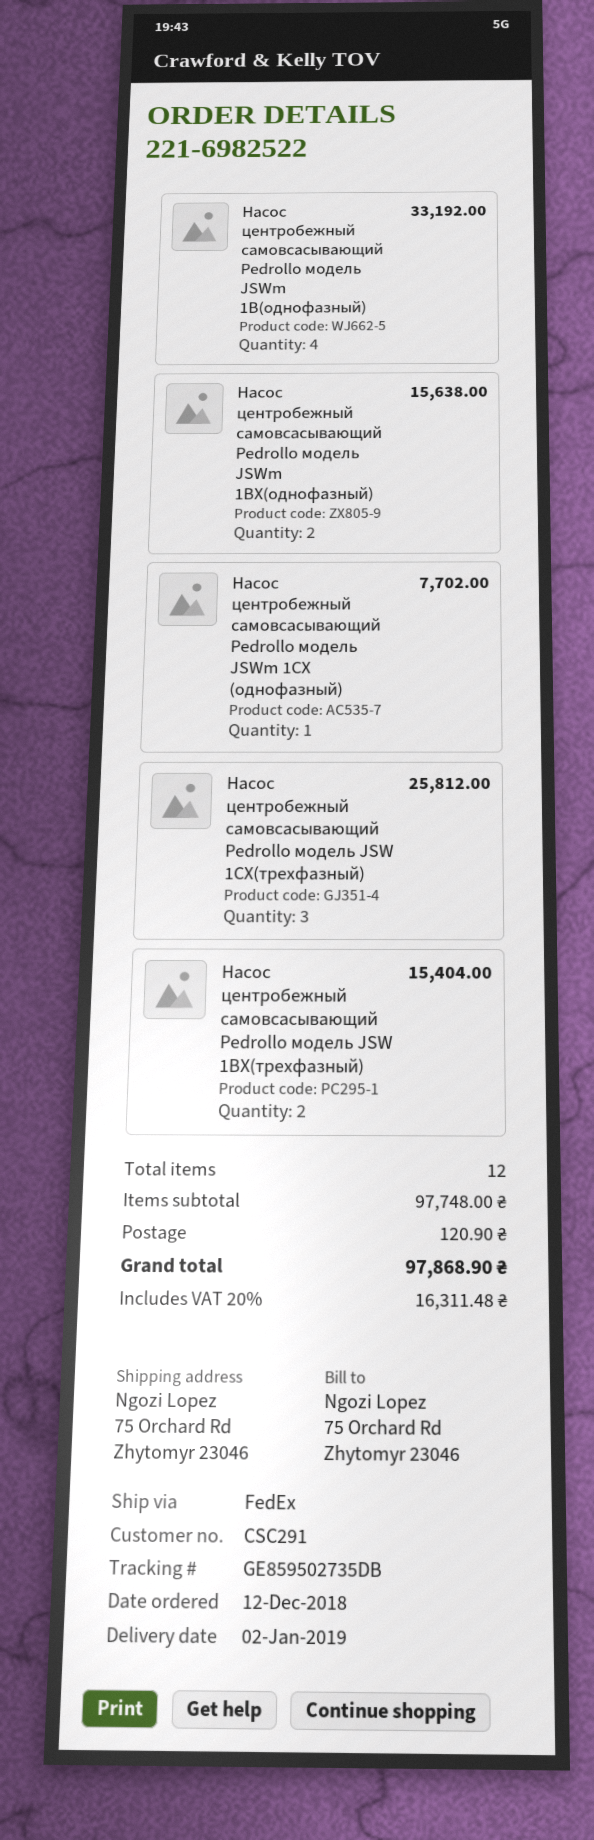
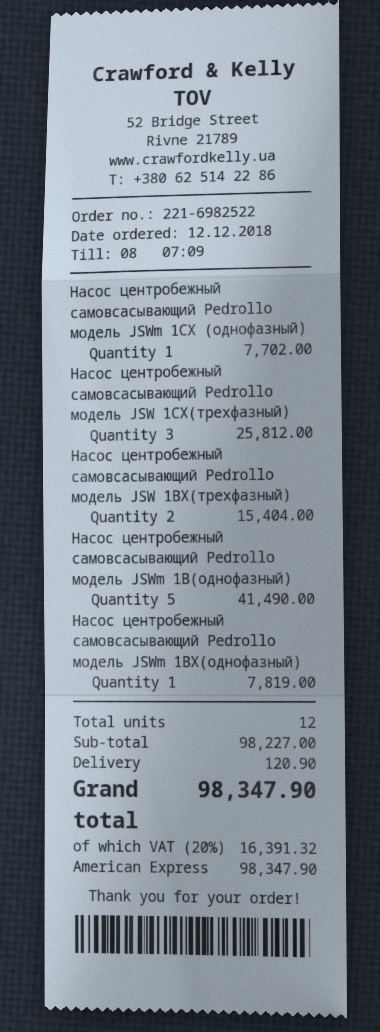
Насос центробежный самовсасывающий Pedrollo модель JSWm 1B(однофазный): 4 for 33192.00 -> 5 for 41490.00
Насос центробежный самовсасывающий Pedrollo модель JSWm 1BX(однофазный): 2 for 15638.00 -> 1 for 7819.00
subtotal: 97748.00 -> 98227.00
tax: 20% = 16311.48 -> 20% = 16391.32
total: 97868.90 -> 98347.90

